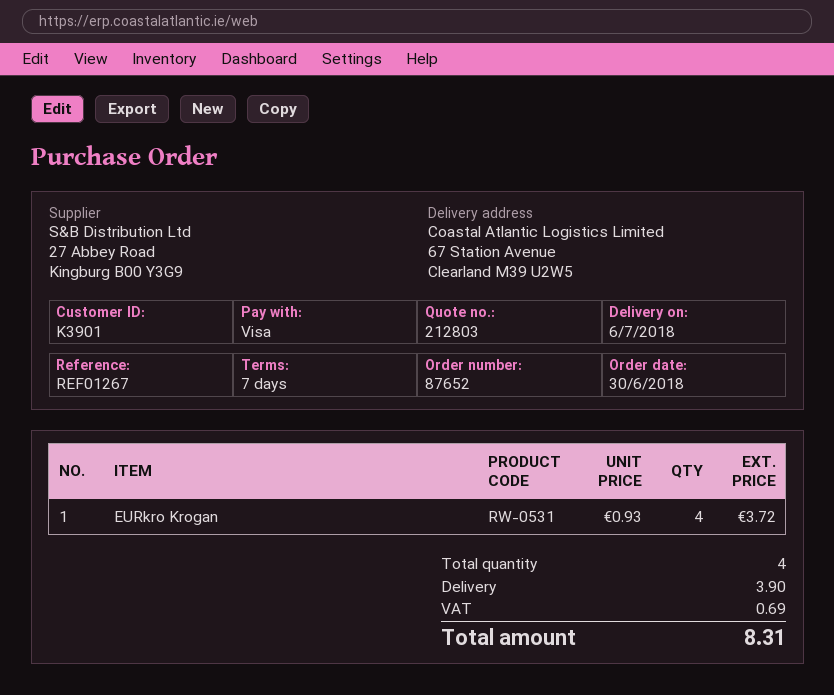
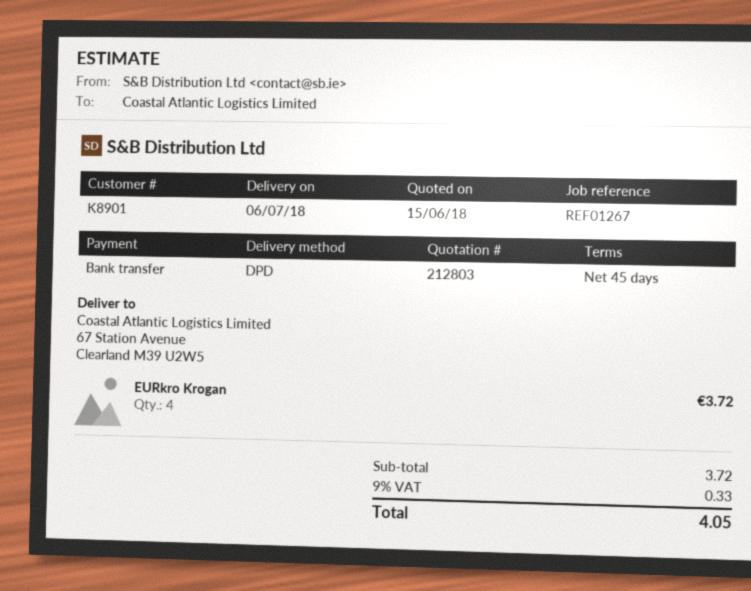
payment terms: 7 days -> 45 days
customer number: K3901 -> K8901
payment method: Visa -> bank transfer
shipping: 3.90 -> none
tax: 0.69 -> 0.33
total: 8.31 -> 4.05

